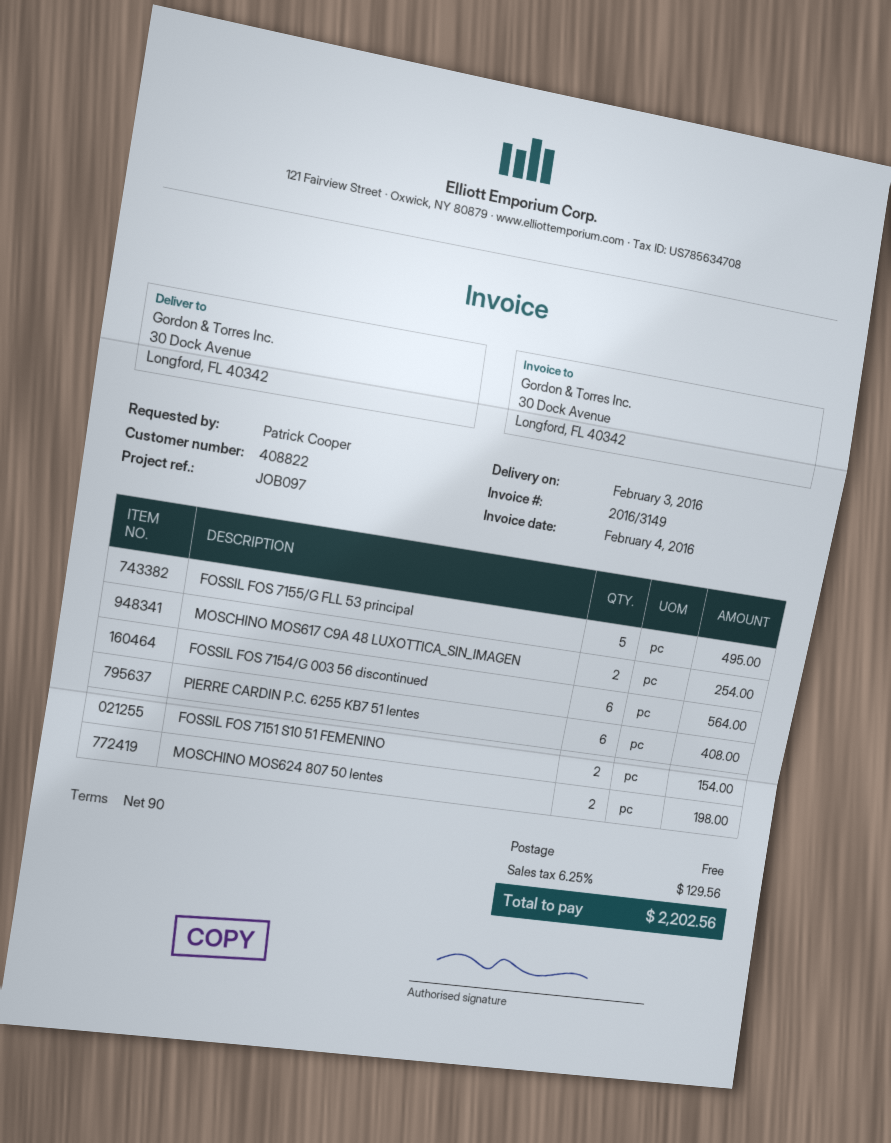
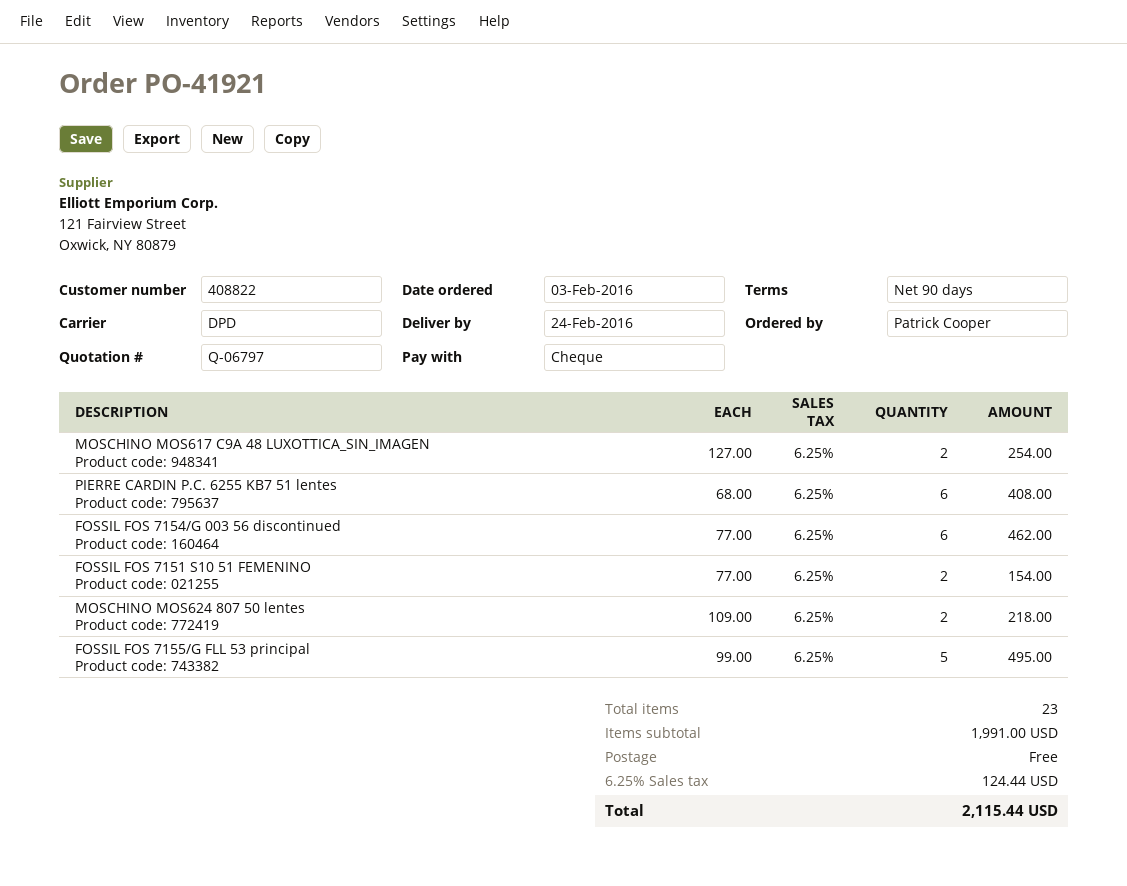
delivery date: 2016-02-03 -> 2016-02-24
FOSSIL FOS 7154/G 003 56 discontinued: 6 for 564.00 -> 6 for 462.00
MOSCHINO MOS624 807 50 lentes: 2 for 198.00 -> 2 for 218.00
tax: 6.25% = 129.56 -> 6.25% = 124.44
total: 2202.56 -> 2115.44

